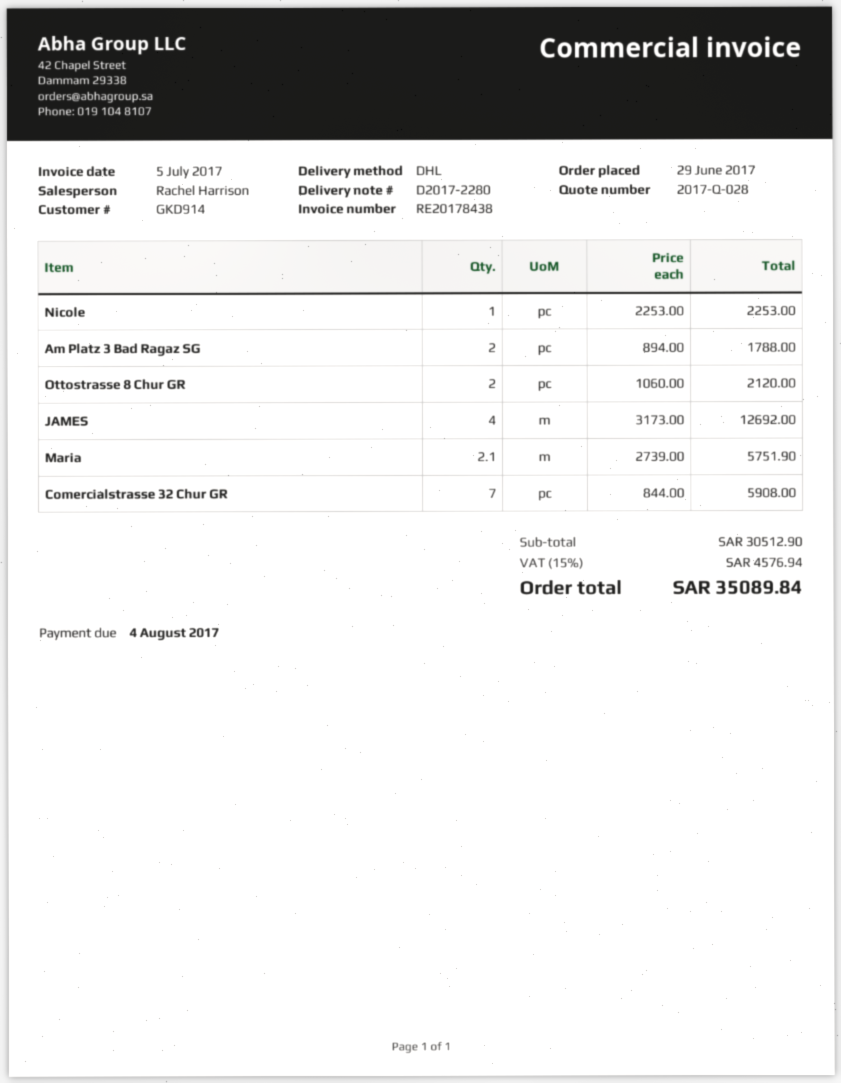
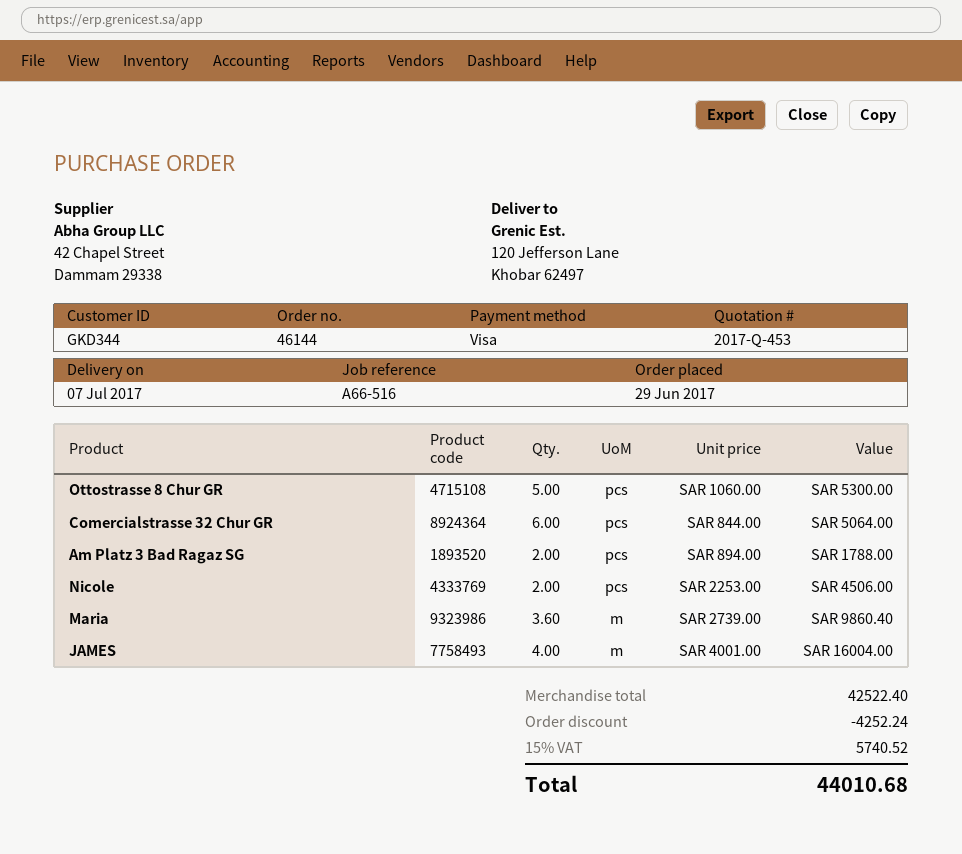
quote number: 2017-Q-028 -> 2017-Q-453
customer number: GKD914 -> GKD344
Nicole: 1 x 2253.00 = 2253.00 -> 2 x 2253.00 = 4506.00
Ottostrasse 8 Chur GR: 2 x 1060.00 = 2120.00 -> 5 x 1060.00 = 5300.00
JAMES: 4 x 3173.00 = 12692.00 -> 4 x 4001.00 = 16004.00
Maria: 2.1 x 2739.00 = 5751.90 -> 3.6 x 2739.00 = 9860.40
Comercialstrasse 32 Chur GR: 7 x 844.00 = 5908.00 -> 6 x 844.00 = 5064.00
subtotal: 30512.90 -> 42522.40
discount: none -> 4252.24
tax: 15% = 4576.94 -> 15% = 5740.52
total: 35089.84 -> 44010.68

